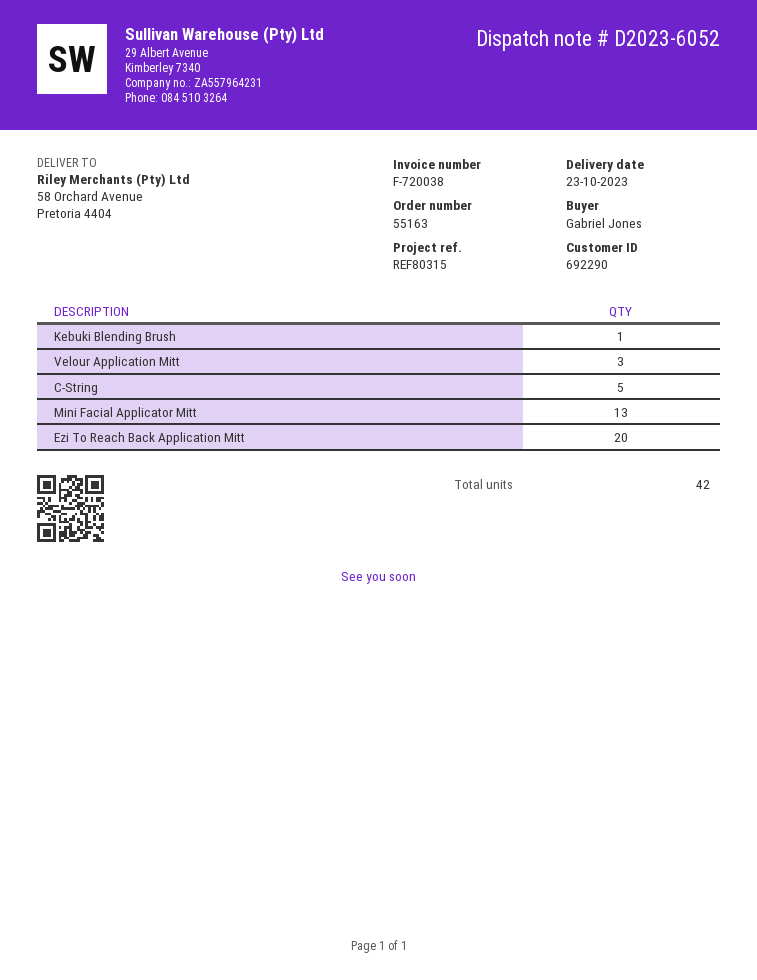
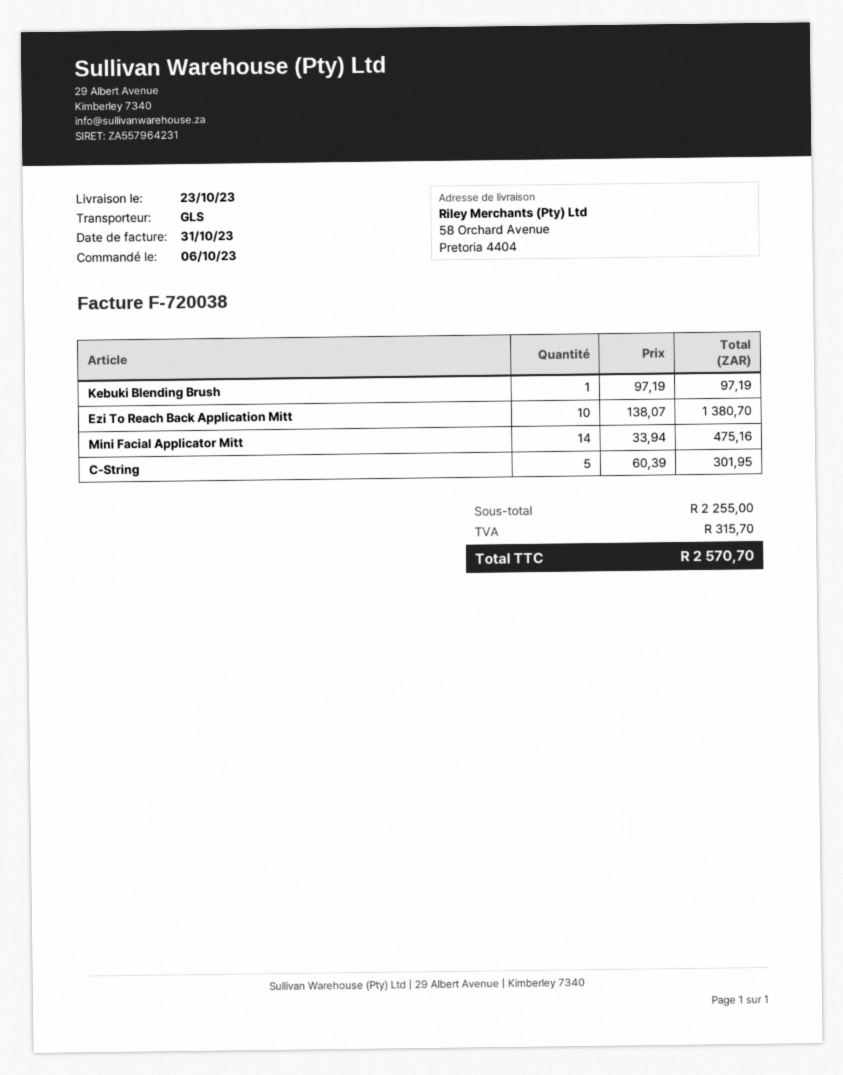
Velour Application Mitt: 3 -> none
Mini Facial Applicator Mitt: 13 -> 14
Ezi To Reach Back Application Mitt: 20 -> 10

